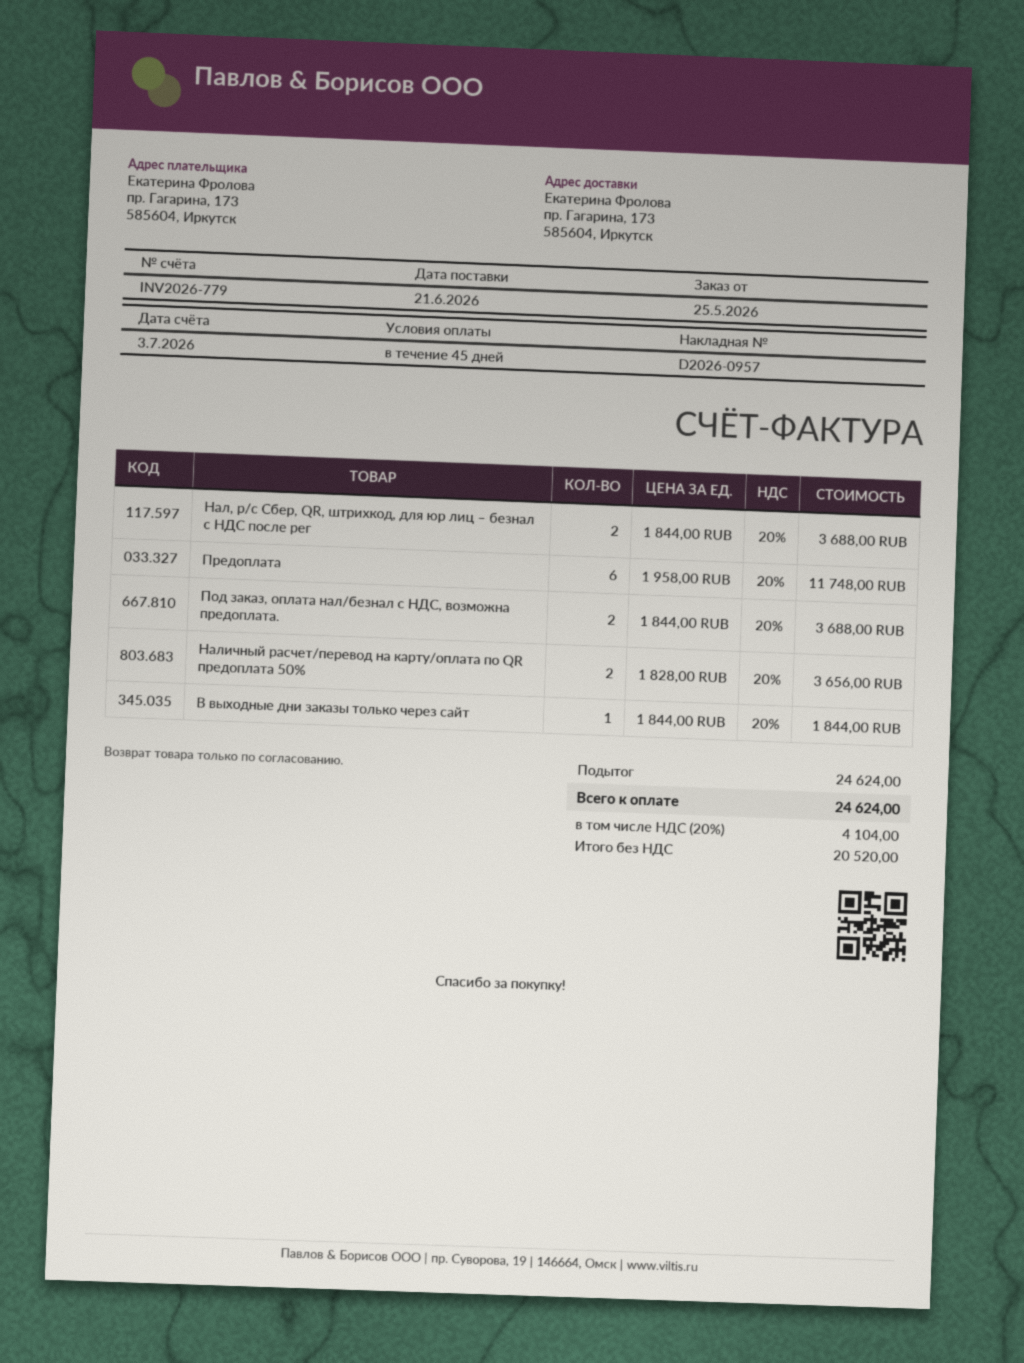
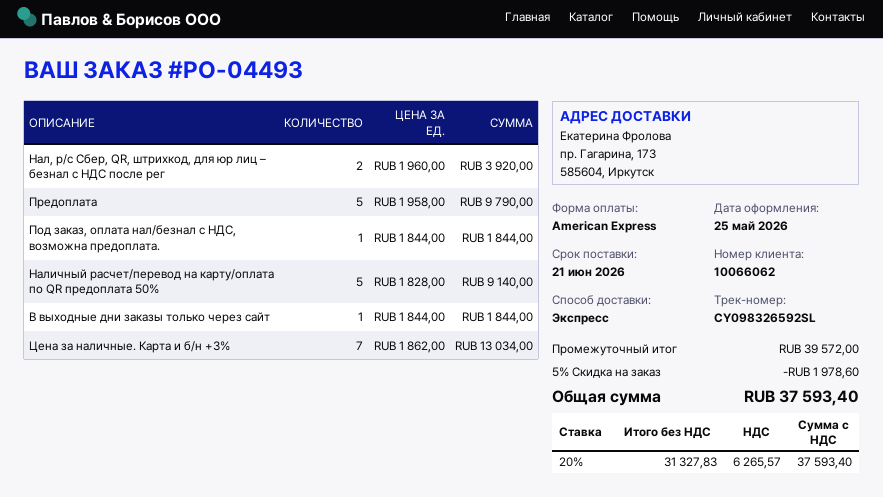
Нал, р/с Сбер, QR, штрихкод, для юр лиц – безнал с НДС после рег: 2 x 1844.00 = 3688.00 -> 2 x 1960.00 = 3920.00
Предоплата: 6 x 1958.00 = 11748.00 -> 5 x 1958.00 = 9790.00
Под заказ, оплата нал/безнал с НДС, возможна предоплата.: 2 x 1844.00 = 3688.00 -> 1 x 1844.00 = 1844.00
Наличный расчет/перевод на карту/оплата по QR предоплата 50%: 2 x 1828.00 = 3656.00 -> 5 x 1828.00 = 9140.00
Цена за наличные. Карта и б/н +3%: none -> 7 x 1862.00 = 13034.00
subtotal: 24624.00 -> 39572.00
discount: none -> 5% = 1978.60
net: 20520.00 -> 31327.83
tax: 20% = 4104.00 -> 20% = 6265.57
total: 24624.00 -> 37593.40

